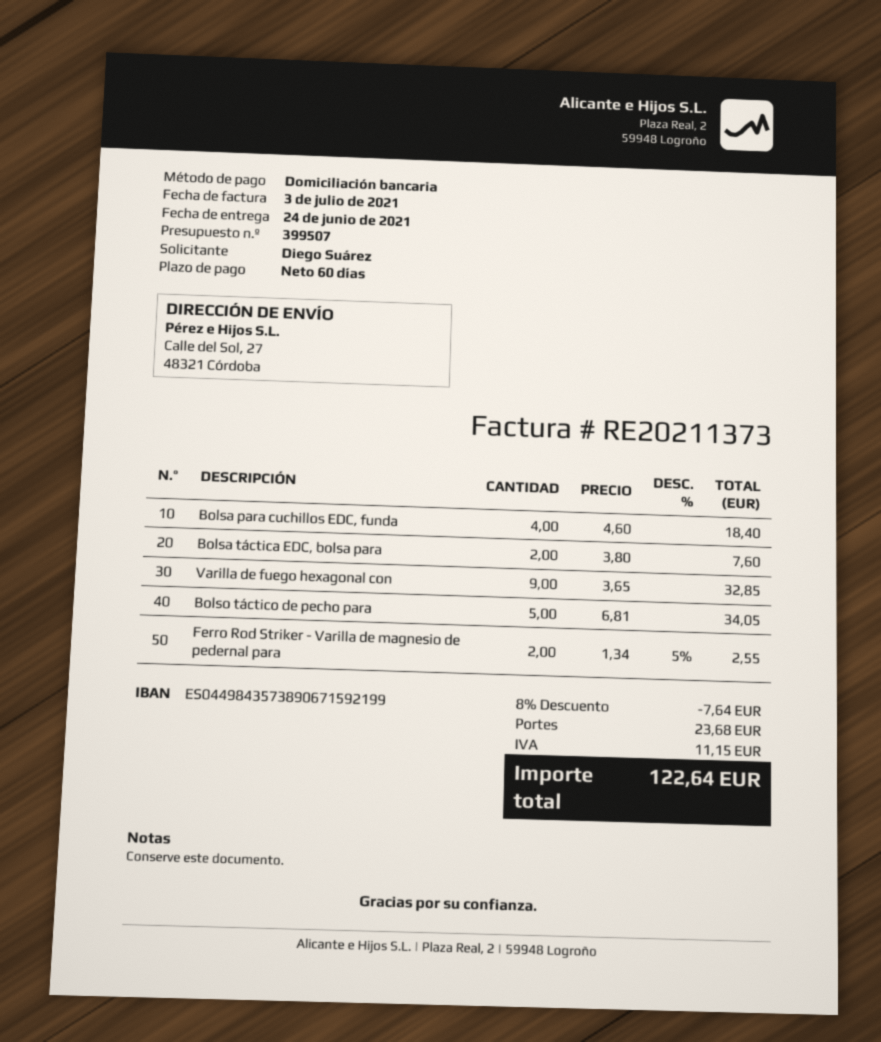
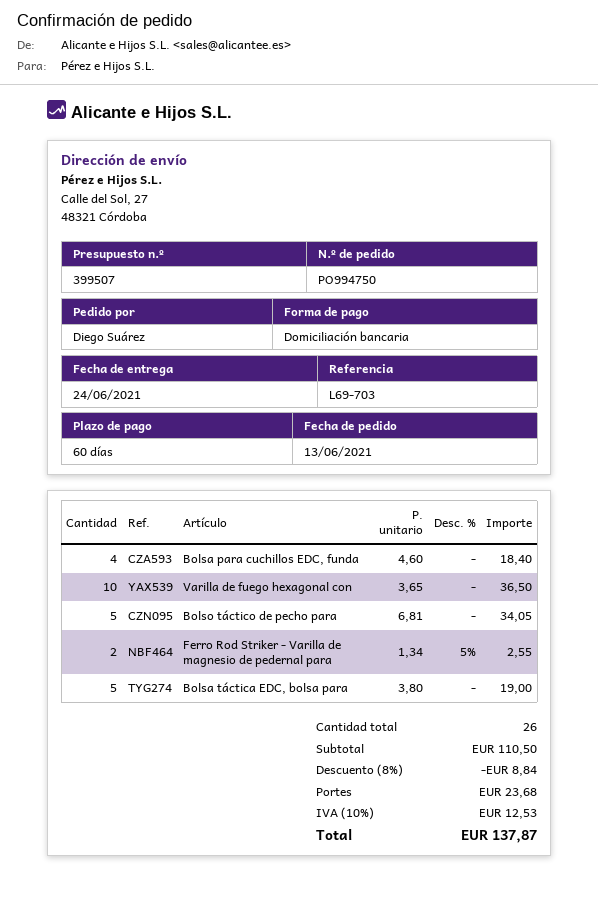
Bolsa táctica EDC, bolsa para: 2 x 3.80 = 7.60 -> 5 x 3.80 = 19.00
Varilla de fuego hexagonal con: 9 x 3.65 = 32.85 -> 10 x 3.65 = 36.50
discount: 8% = 7.64 -> 8% = 8.84
tax: 11.15 -> 12.53
total: 122.64 -> 137.87

